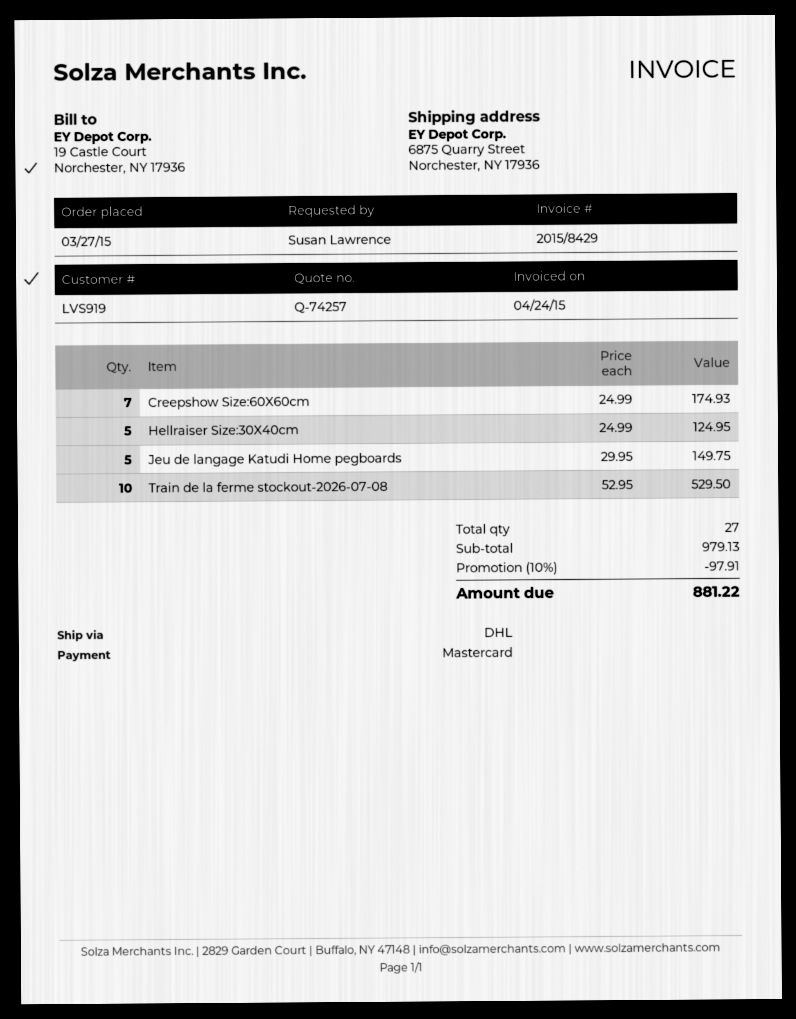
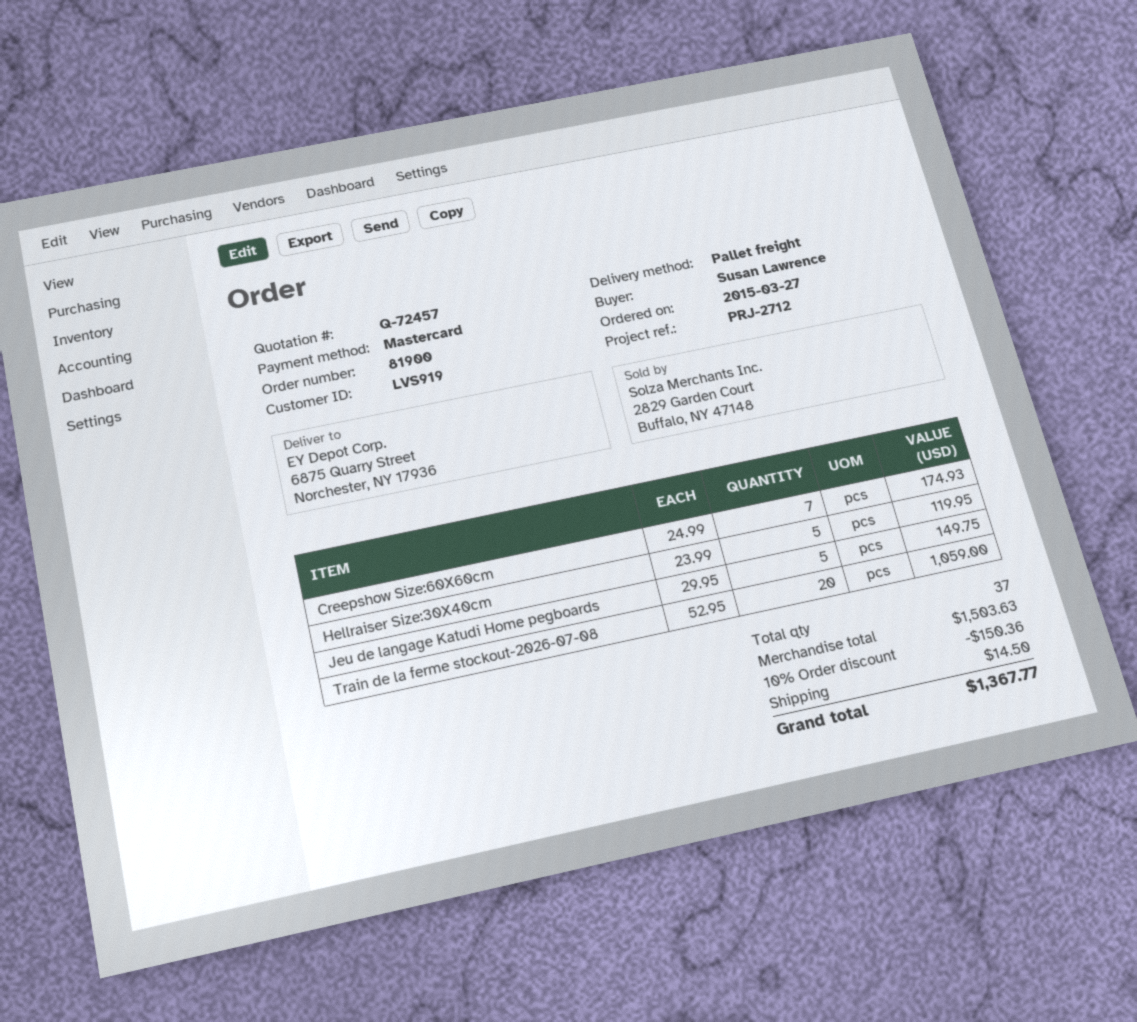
quote number: Q-74257 -> Q-72457
shipping method: DHL -> pallet freight
Hellraiser Size:30X40cm: 5 x 24.99 = 124.95 -> 5 x 23.99 = 119.95
Train de la ferme stockout-2026-07-08: 10 x 52.95 = 529.50 -> 20 x 52.95 = 1059.00
total quantity: 27 -> 37
subtotal: 979.13 -> 1503.63
discount: 10% = 97.91 -> 10% = 150.36
shipping: none -> 14.50
total: 881.22 -> 1367.77

